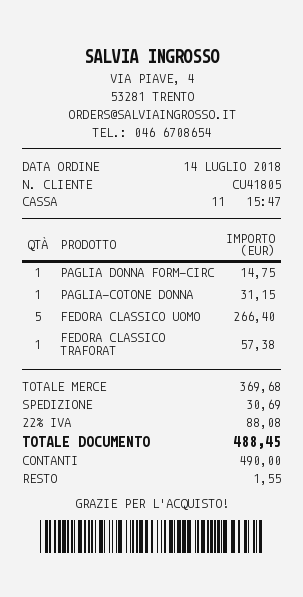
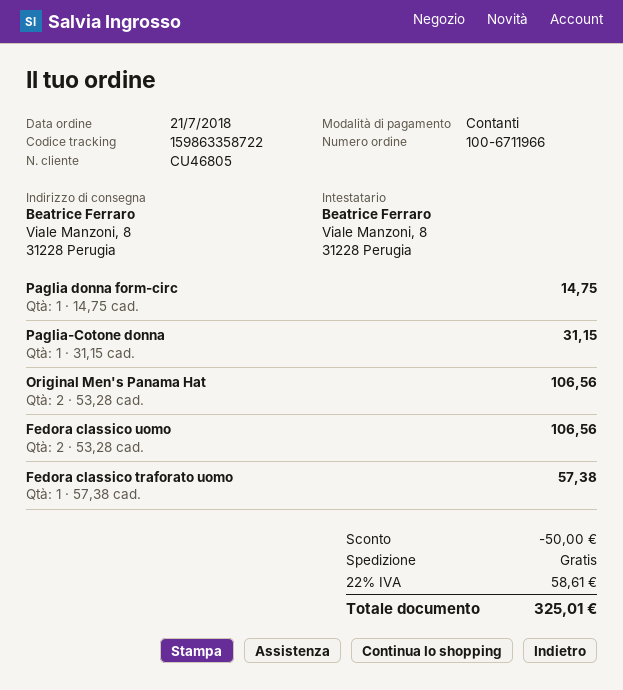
order date: 2018-07-14 -> 2018-07-21
customer number: CU41805 -> CU46805
FEDORA CLASSICO UOMO: 5 for 266.40 -> 2 for 106.56
Original Men's Panama Hat: none -> 2 for 106.56
discount: none -> 50.00
shipping: 30.69 -> 0.00
tax: 22% = 88.08 -> 22% = 58.61
total: 488.45 -> 325.01

